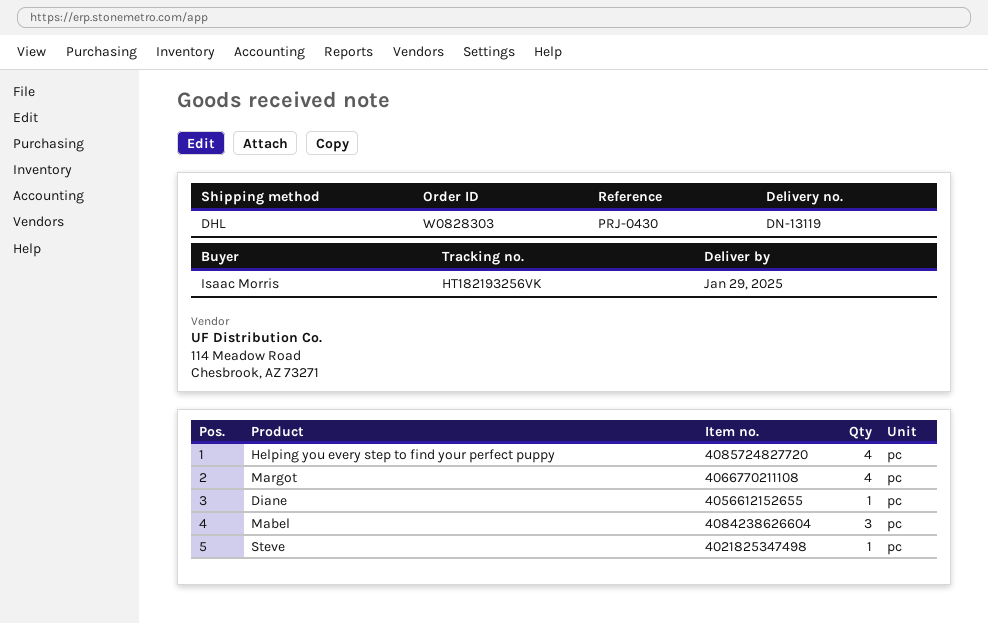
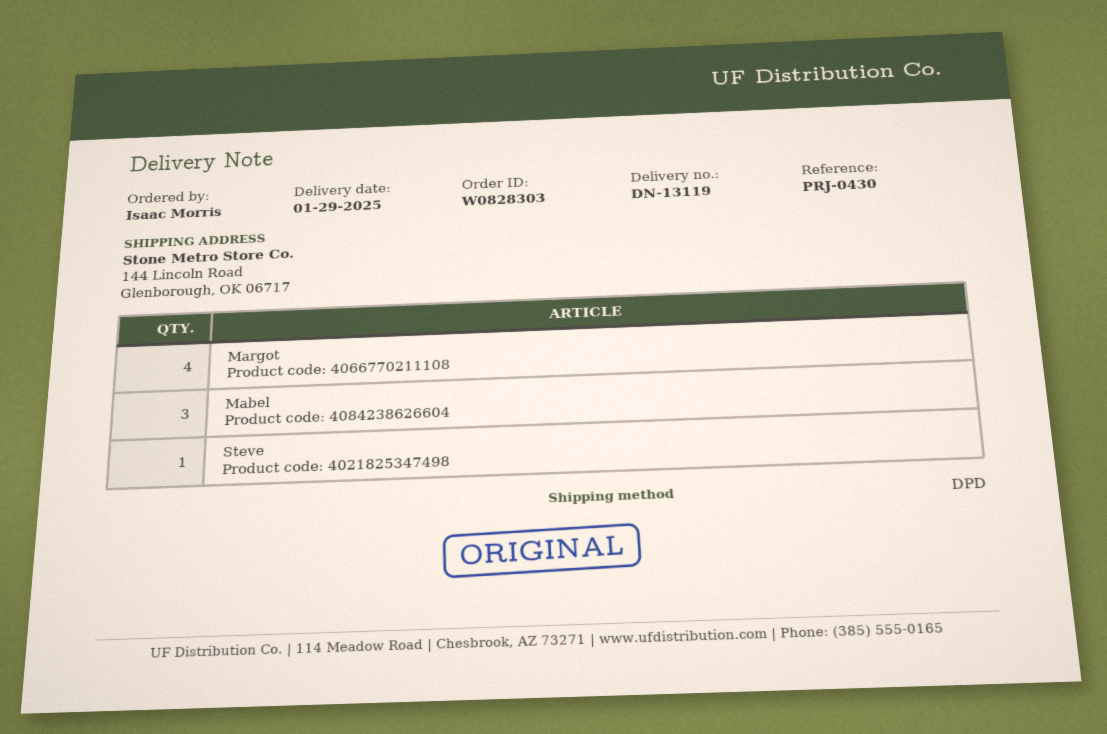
shipping method: DHL -> DPD
Helping you every step to find your perfect puppy: 4 -> none
Diane: 1 -> none

